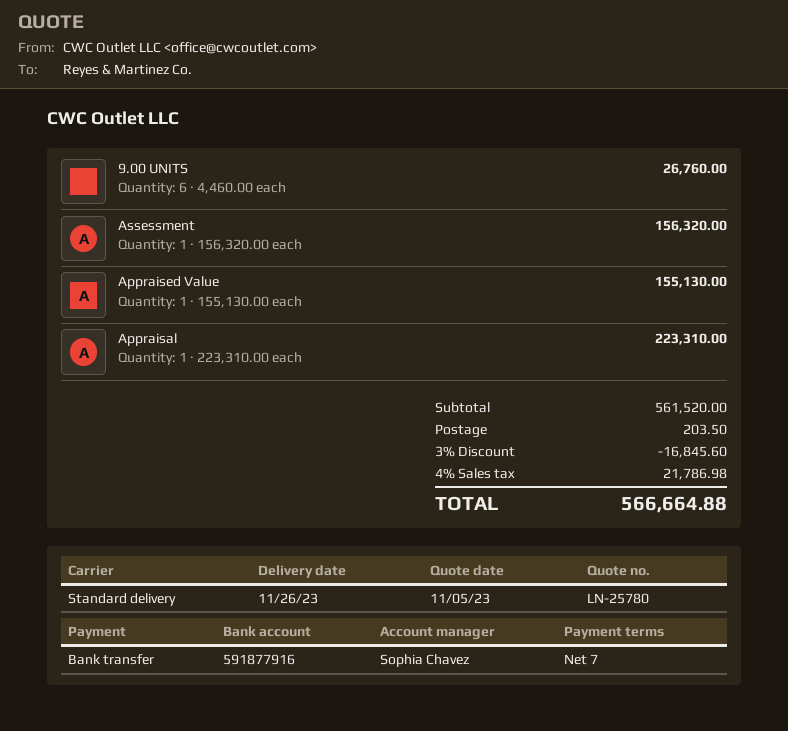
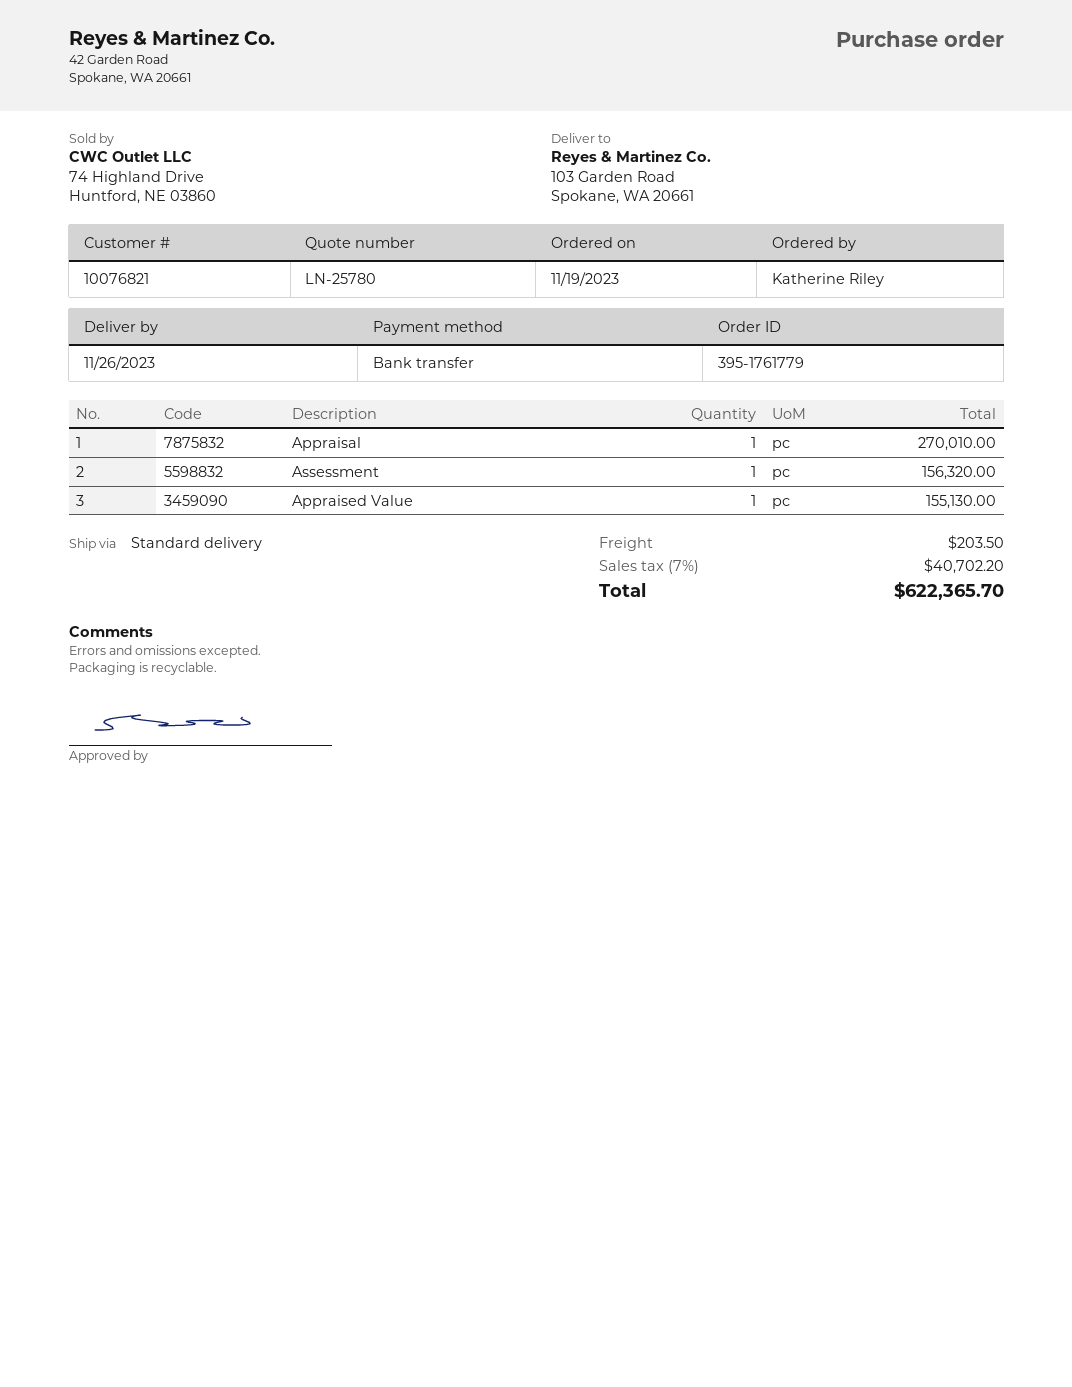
9.00 UNITS: 6 for 26760.00 -> none
Appraisal: 1 for 223310.00 -> 1 for 270010.00
discount: 3% = 16845.60 -> none
tax: 4% = 21786.98 -> 7% = 40702.20
total: 566664.88 -> 622365.70

